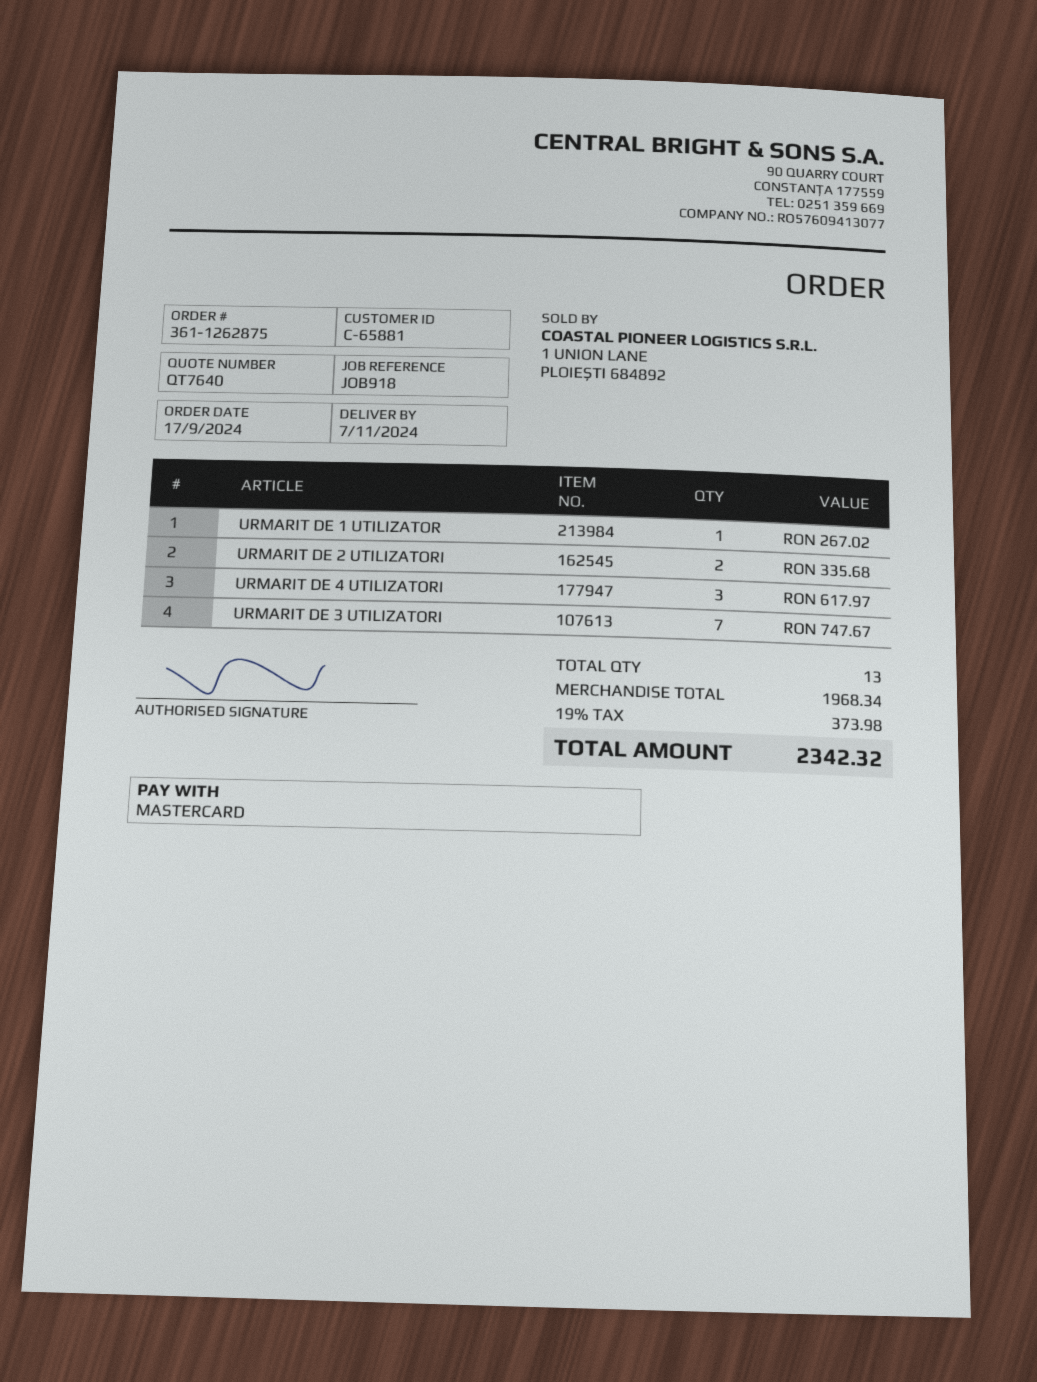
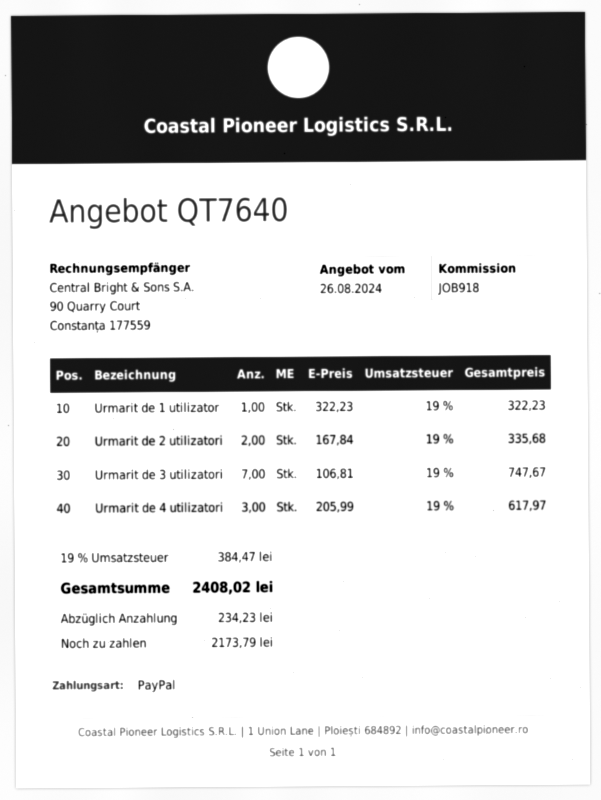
payment method: Mastercard -> PayPal
URMARIT DE 1 UTILIZATOR: 1 for 267.02 -> 1 for 322.23
tax: 19% = 373.98 -> 19% = 384.47
total: 2342.32 -> 2408.02

